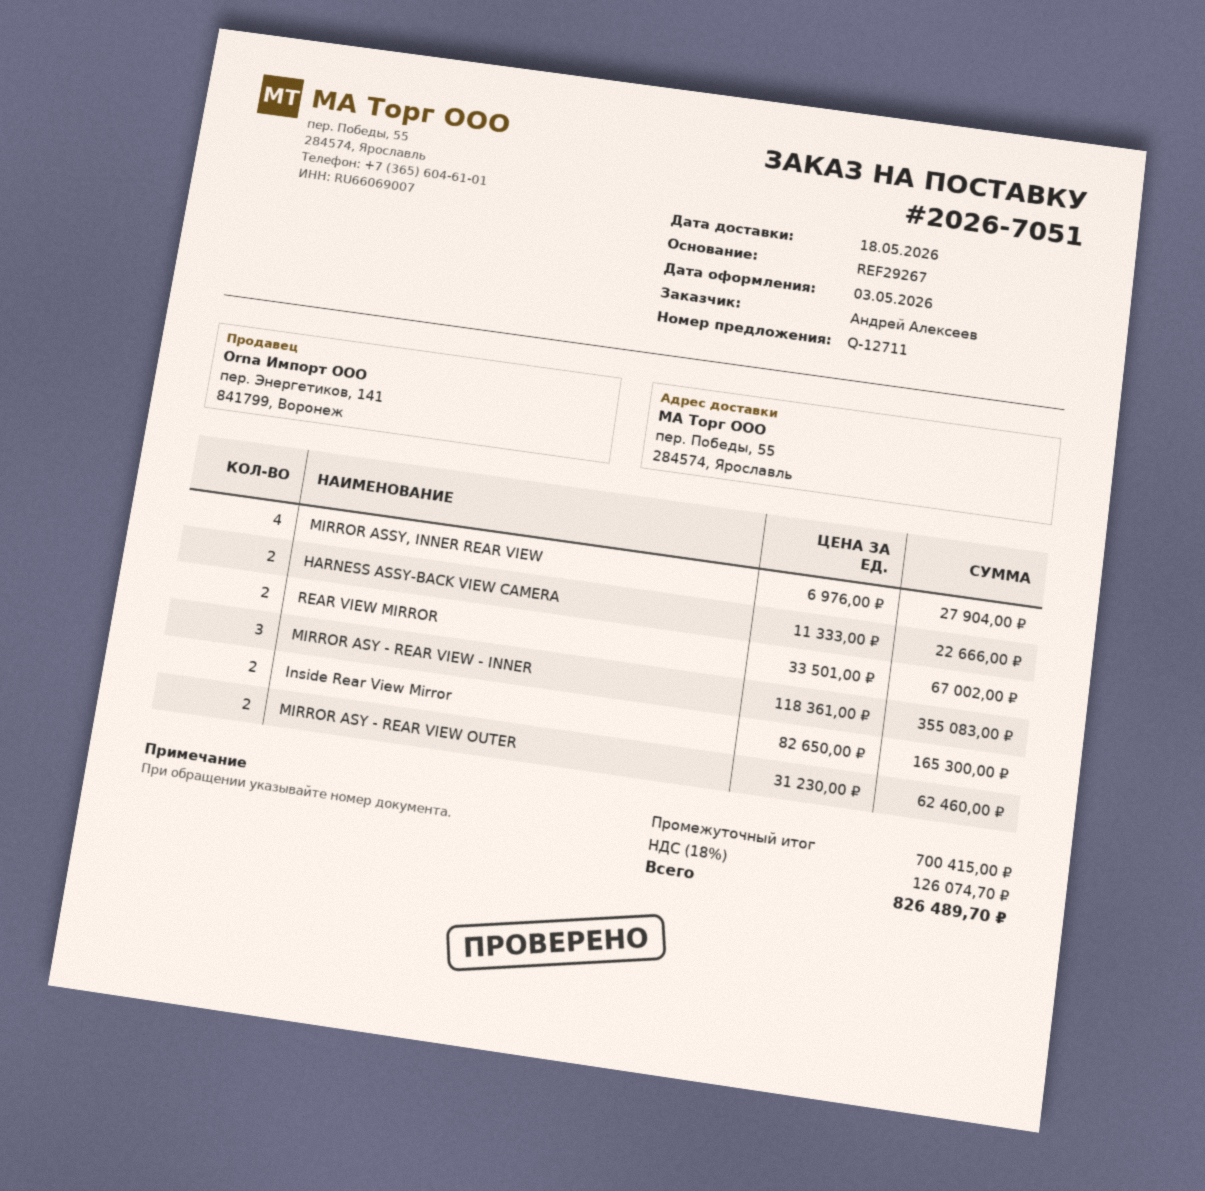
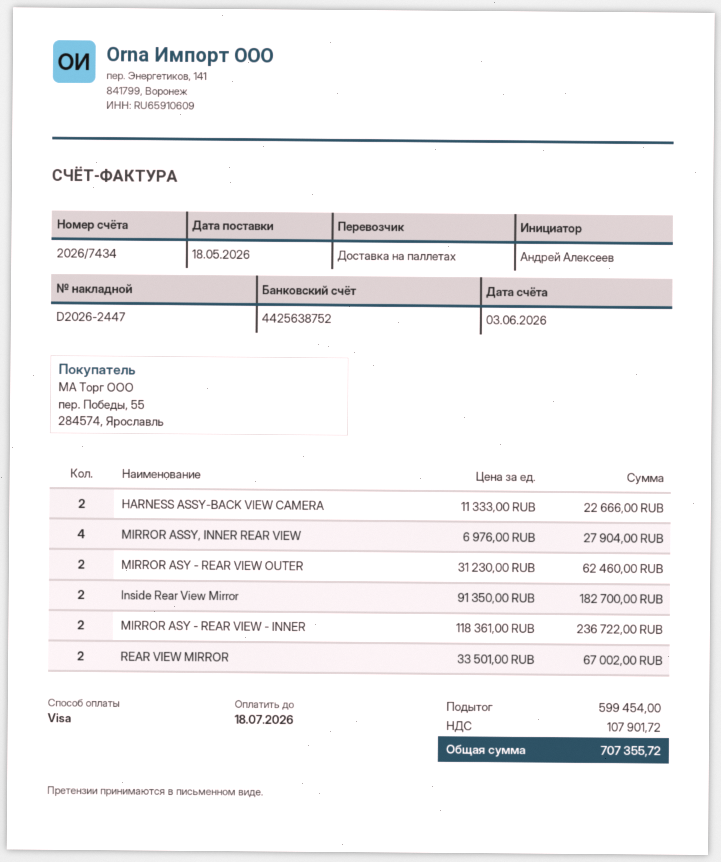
MIRROR ASY - REAR VIEW - INNER: 3 x 118361.00 = 355083.00 -> 2 x 118361.00 = 236722.00
Inside Rear View Mirror: 2 x 82650.00 = 165300.00 -> 2 x 91350.00 = 182700.00
subtotal: 700415.00 -> 599454.00
tax: 126074.70 -> 107901.72
total: 826489.70 -> 707355.72

